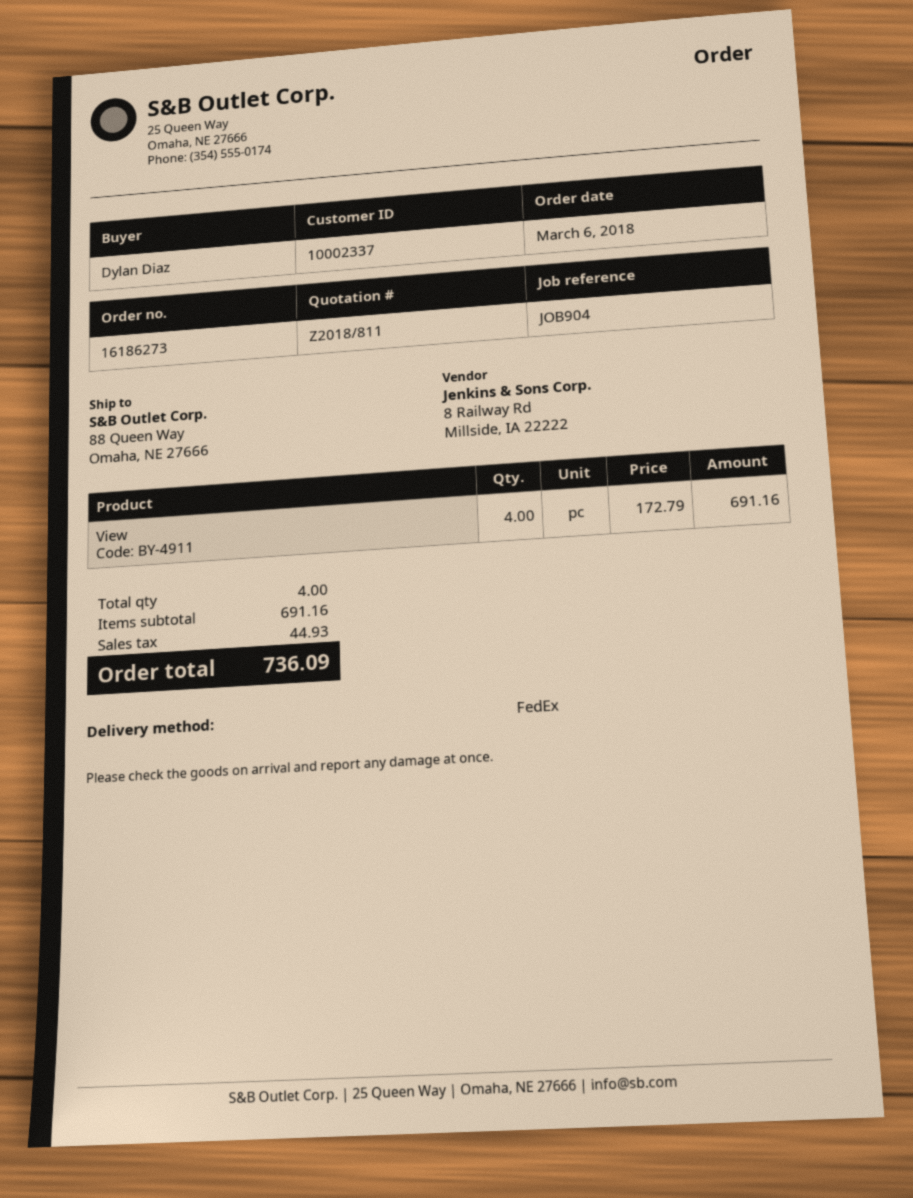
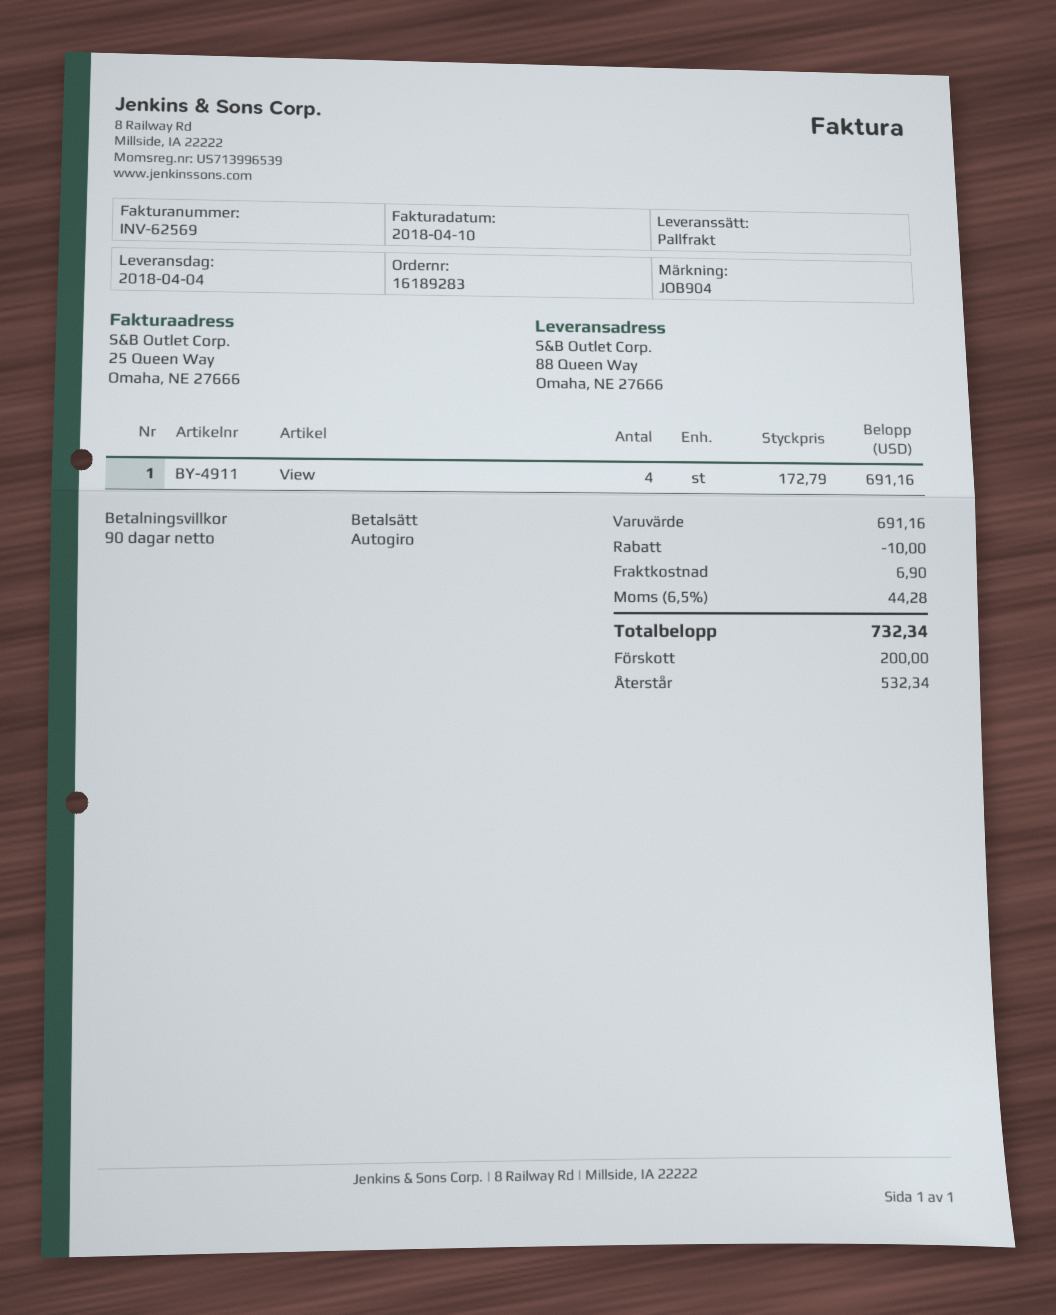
order number: 16186273 -> 16189283
shipping method: FedEx -> pallet freight
discount: none -> 10.00
shipping: none -> 6.90
tax: 44.93 -> 44.28
total: 736.09 -> 732.34

